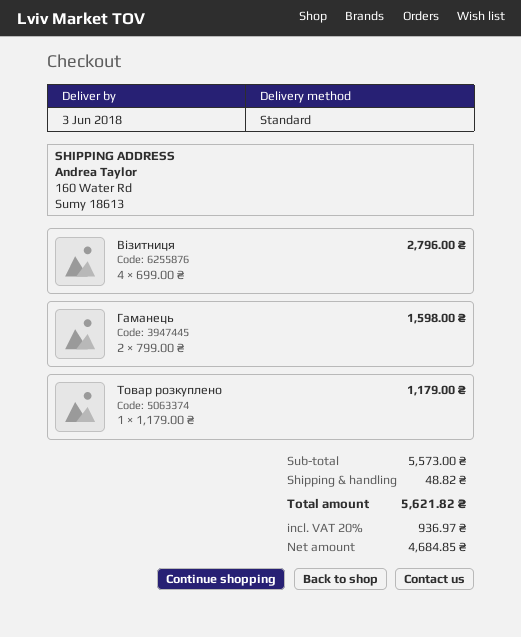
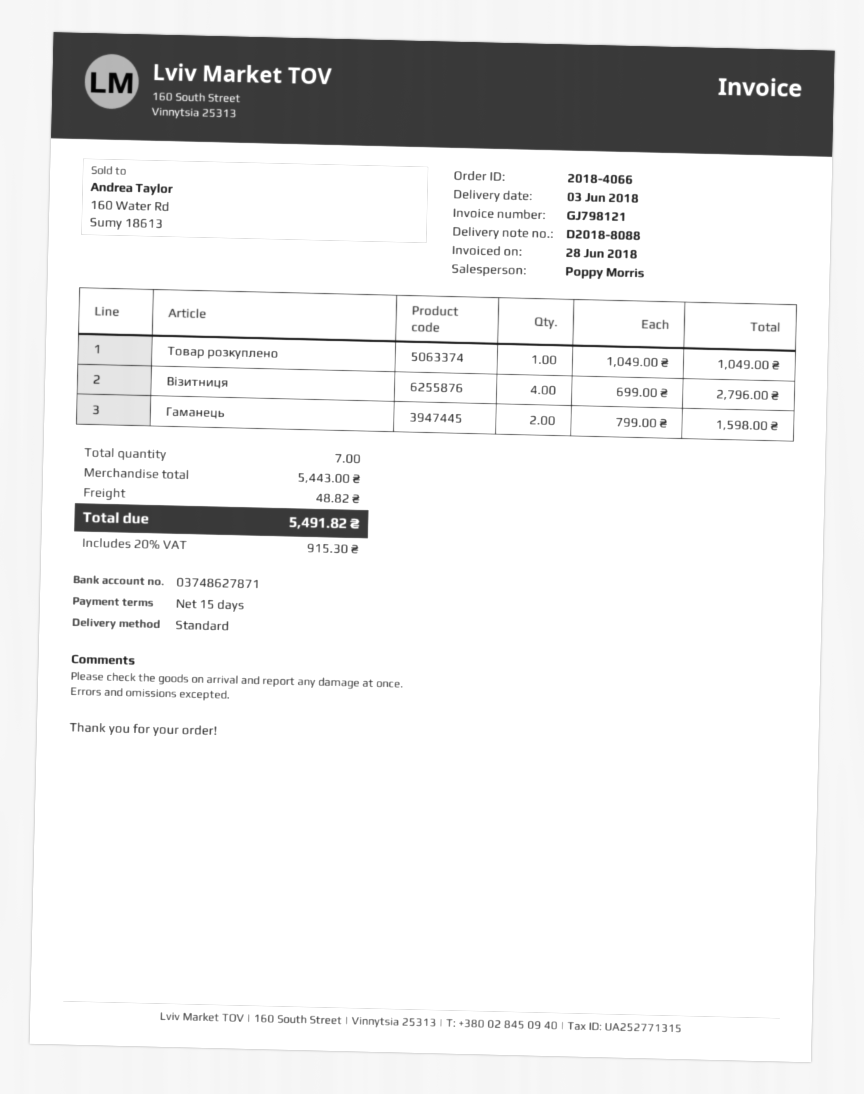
Товар розкуплено: 1 x 1179.00 = 1179.00 -> 1 x 1049.00 = 1049.00
subtotal: 5573.00 -> 5443.00
tax: 20% = 936.97 -> 20% = 915.30
total: 5621.82 -> 5491.82

